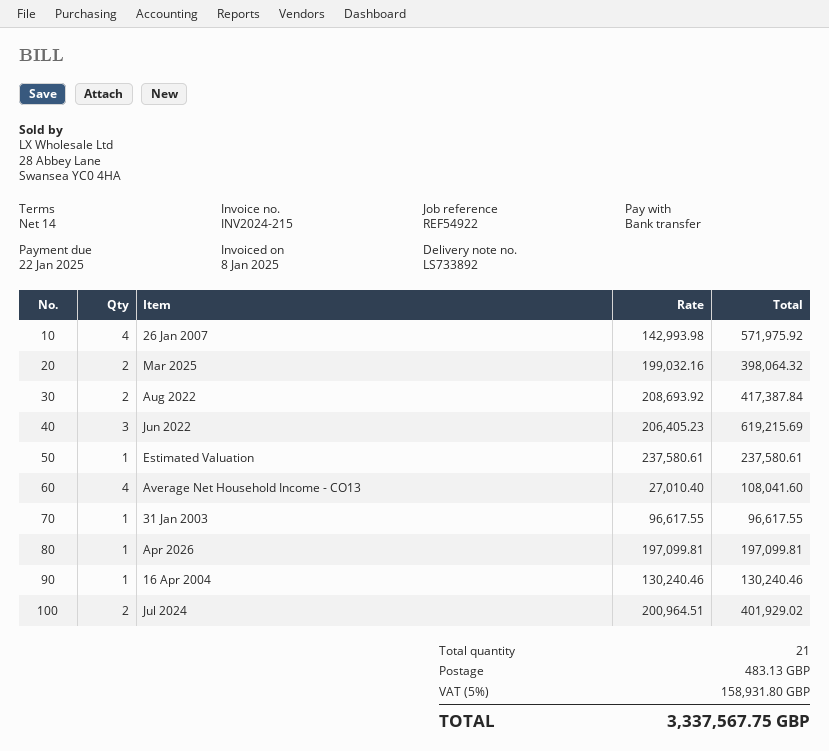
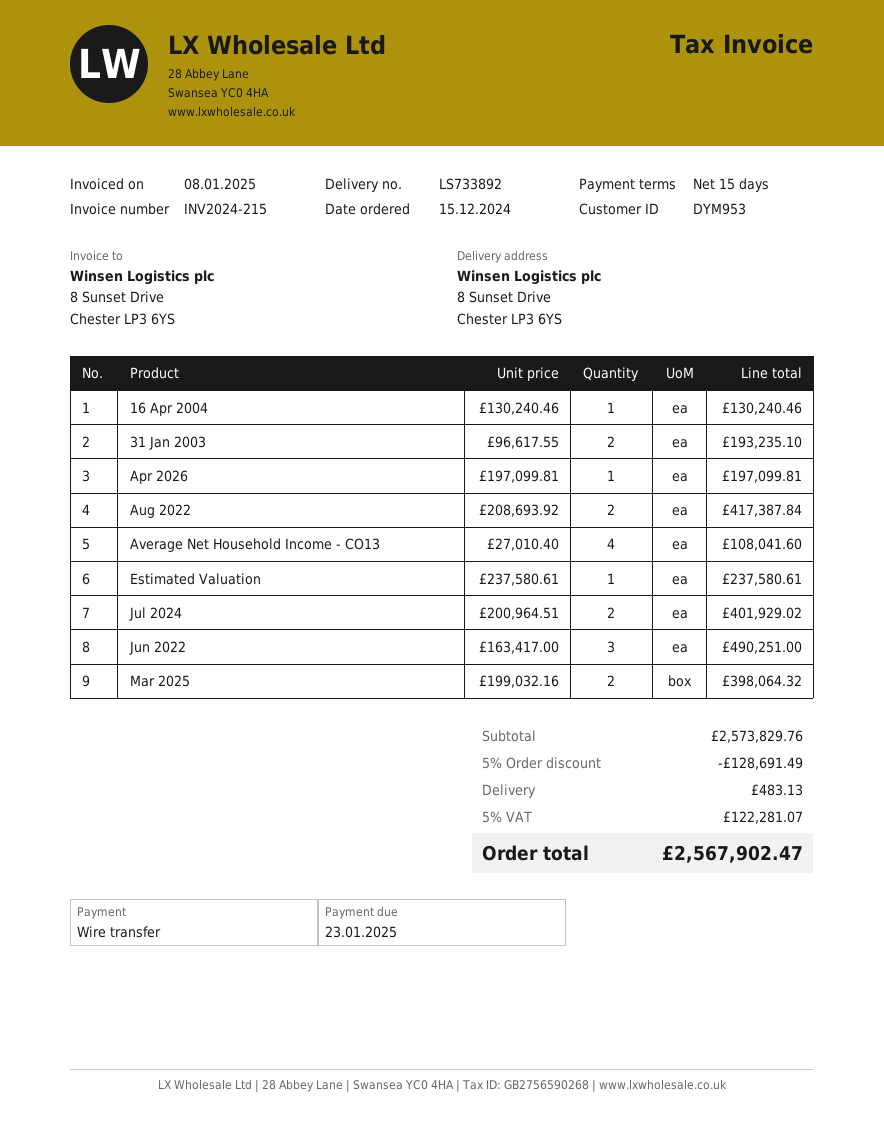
payment terms: 14 days -> 15 days
due date: 2025-01-22 -> 2025-01-23
26 Jan 2007: 4 x 142993.98 = 571975.92 -> none
Jun 2022: 3 x 206405.23 = 619215.69 -> 3 x 163417.00 = 490251.00
31 Jan 2003: 1 x 96617.55 = 96617.55 -> 2 x 96617.55 = 193235.10
discount: none -> 5% = 128691.49
tax: 5% = 158931.80 -> 5% = 122281.07
total: 3337567.75 -> 2567902.47

